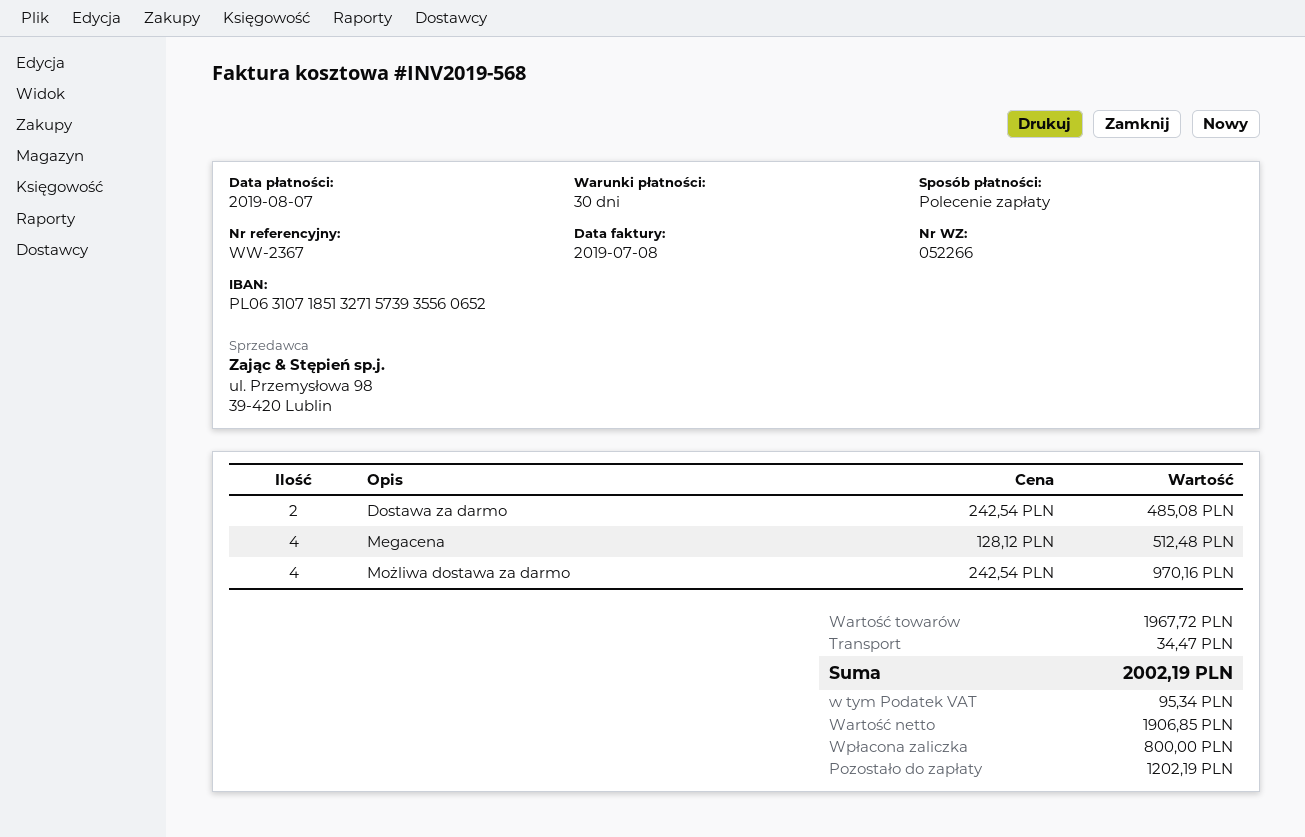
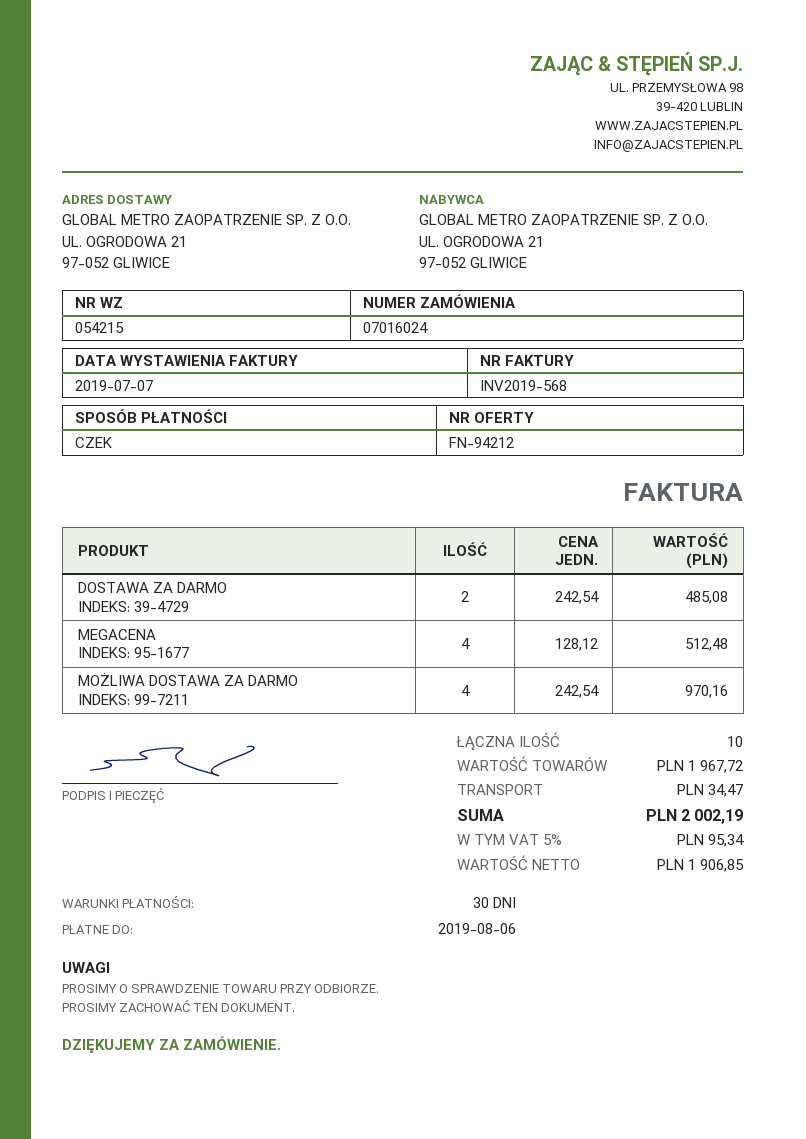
delivery note number: 052266 -> 054215
invoice date: 2019-07-08 -> 2019-07-07
due date: 2019-08-07 -> 2019-08-06
payment method: direct debit -> cheque

